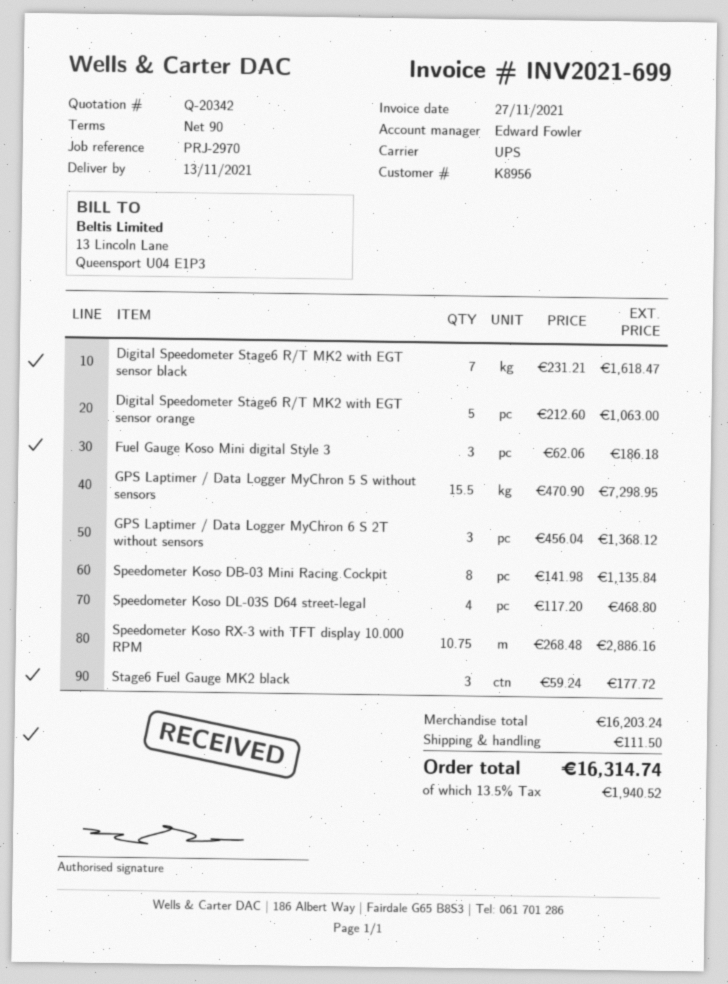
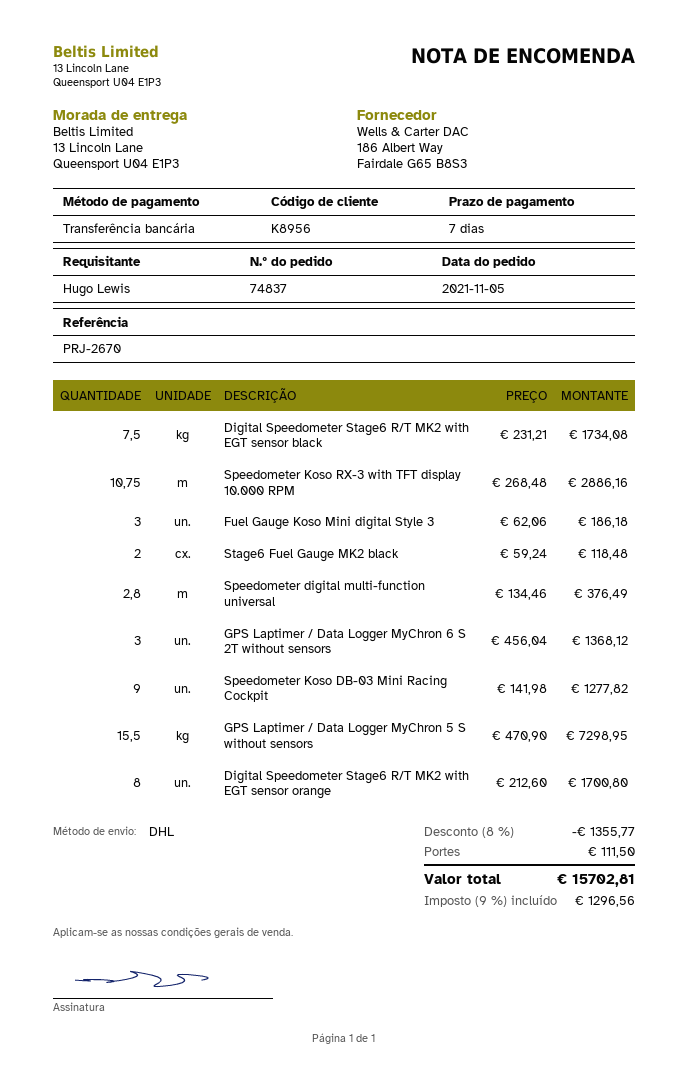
payment terms: 90 days -> 7 days
reference: PRJ-2970 -> PRJ-2670
shipping method: UPS -> DHL
Digital Speedometer Stage6 R/T MK2 with EGT sensor black: 7 x 231.21 = 1618.47 -> 7.5 x 231.21 = 1734.08
Digital Speedometer Stage6 R/T MK2 with EGT sensor orange: 5 x 212.60 = 1063.00 -> 8 x 212.60 = 1700.80
Speedometer Koso DB-03 Mini Racing Cockpit: 8 x 141.98 = 1135.84 -> 9 x 141.98 = 1277.82
Speedometer Koso DL-03S D64 street-legal: 4 x 117.20 = 468.80 -> none
Stage6 Fuel Gauge MK2 black: 3 x 59.24 = 177.72 -> 2 x 59.24 = 118.48
Speedometer digital multi-function universal: none -> 2.8 x 134.46 = 376.49
discount: none -> 8% = 1355.77
tax: 13.5% = 1940.52 -> 9% = 1296.56
total: 16314.74 -> 15702.81

